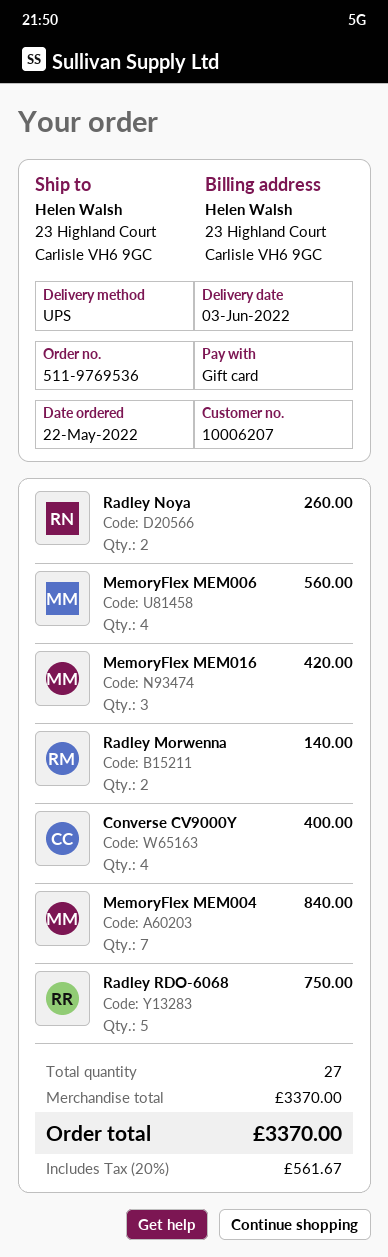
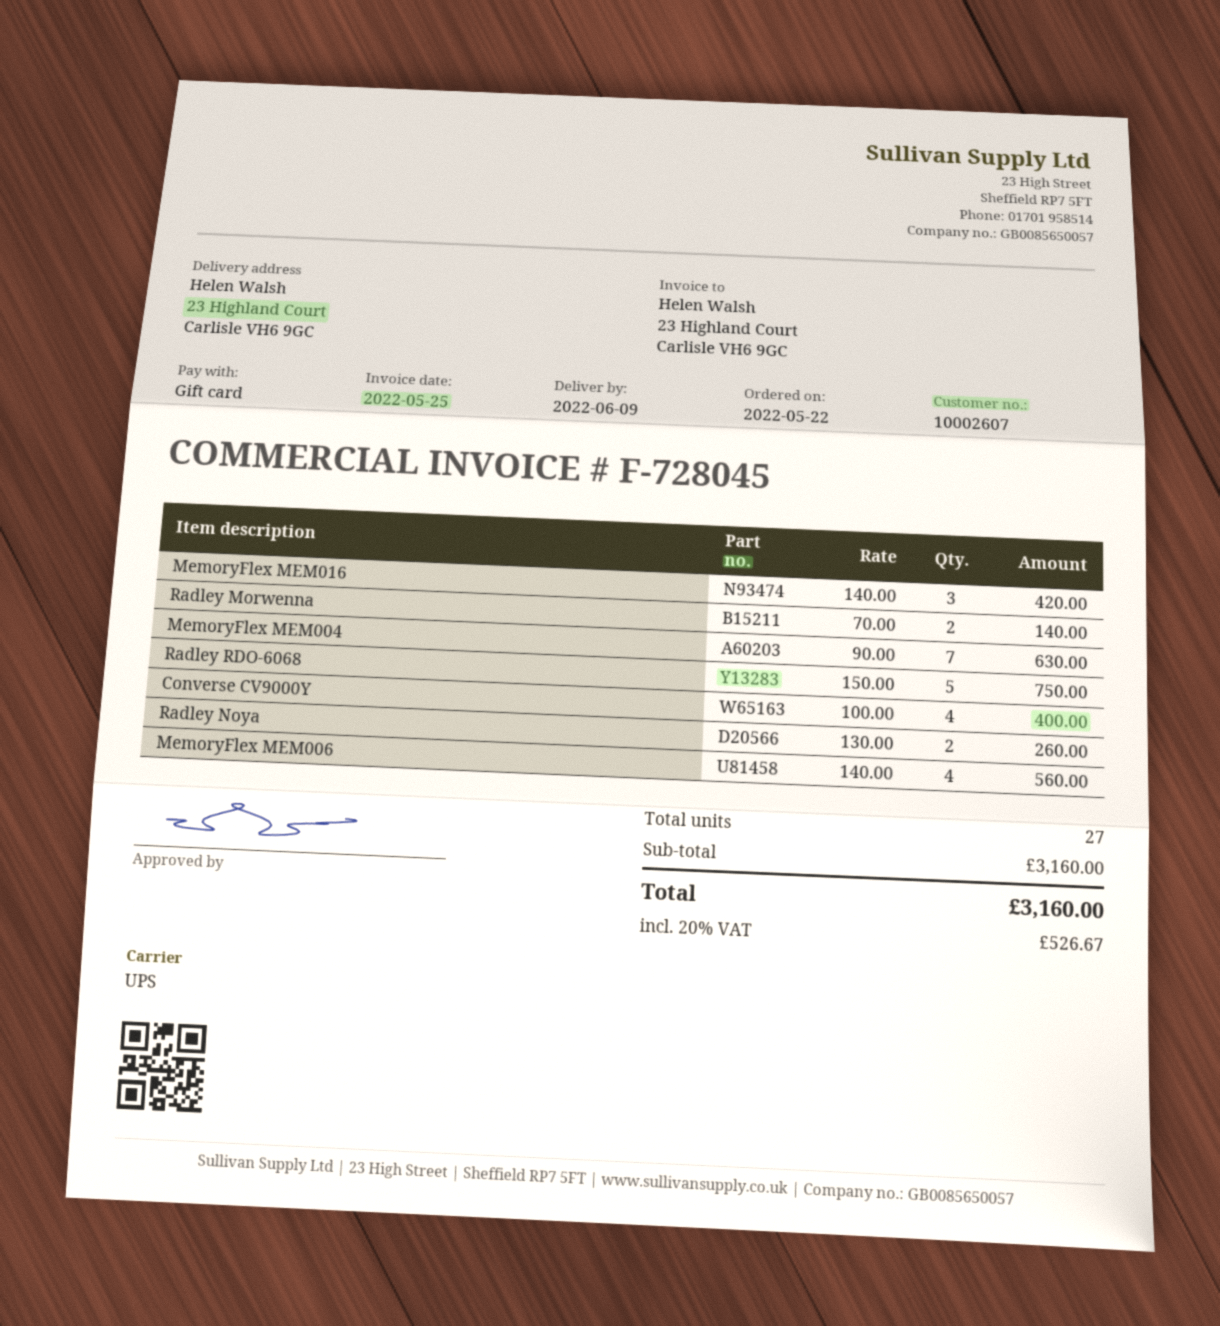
delivery date: 2022-06-03 -> 2022-06-09
customer number: 10006207 -> 10002607
MemoryFlex MEM004: 7 for 840.00 -> 7 for 630.00
subtotal: 3370.00 -> 3160.00
tax: 20% = 561.67 -> 20% = 526.67
total: 3370.00 -> 3160.00

